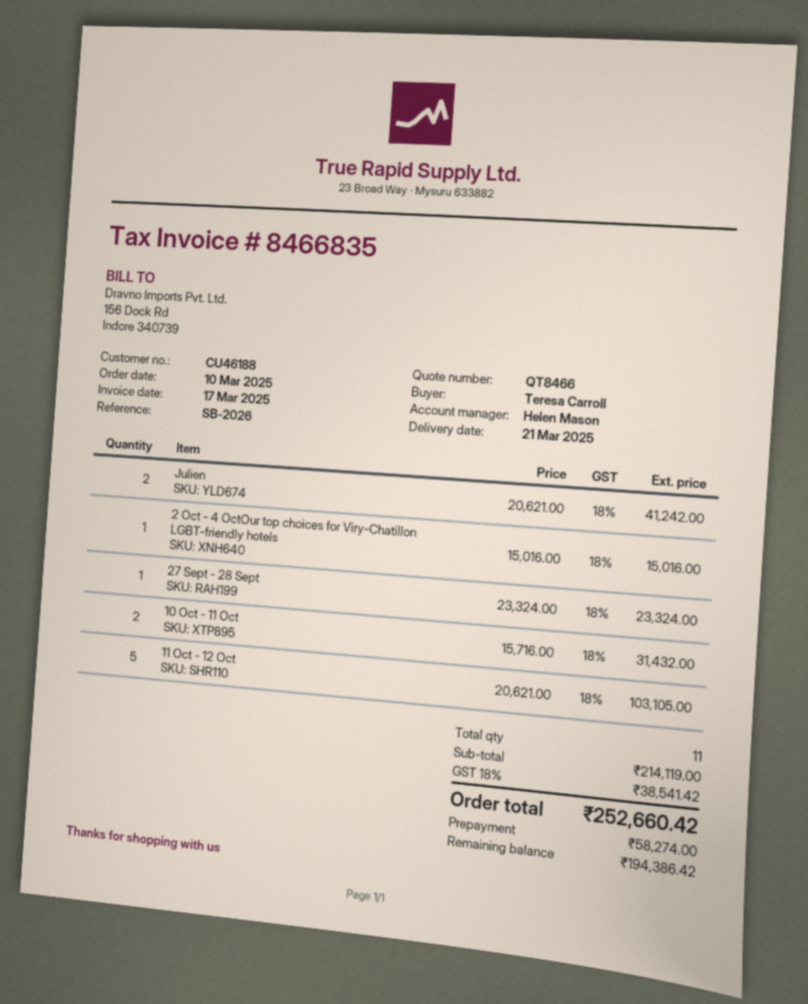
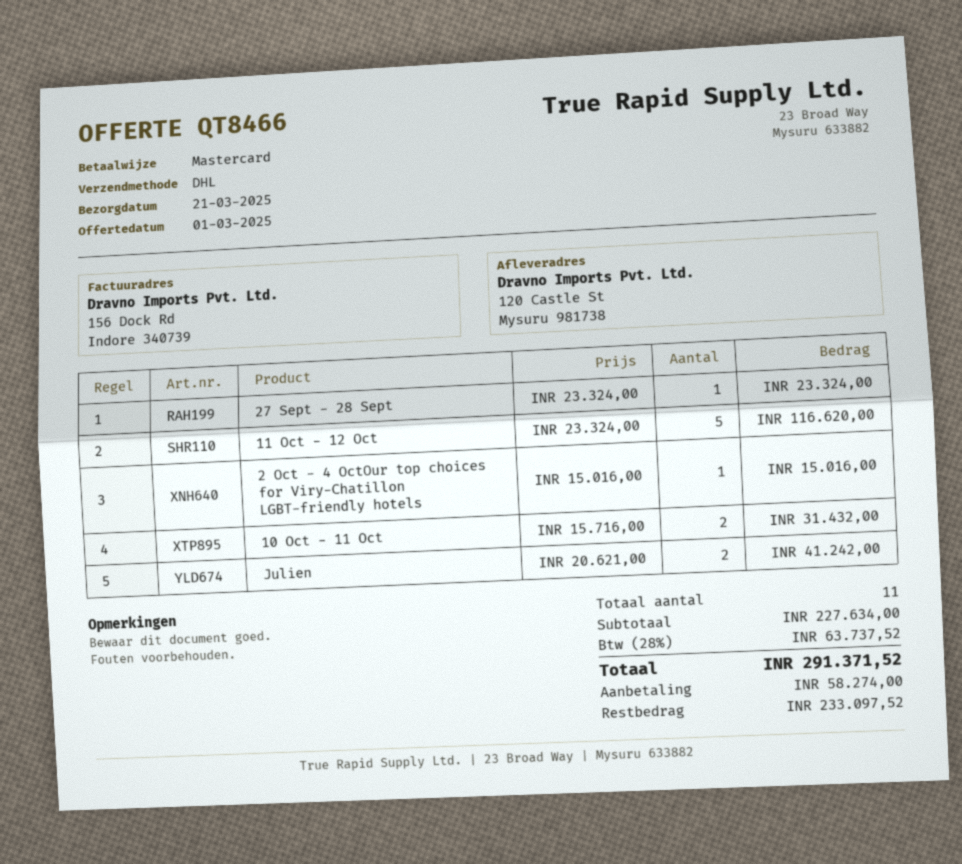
11 Oct - 12 Oct: 5 x 20621.00 = 103105.00 -> 5 x 23324.00 = 116620.00
subtotal: 214119.00 -> 227634.00
tax: 18% = 38541.42 -> 28% = 63737.52
total: 252660.42 -> 291371.52
balance: 194386.42 -> 233097.52

